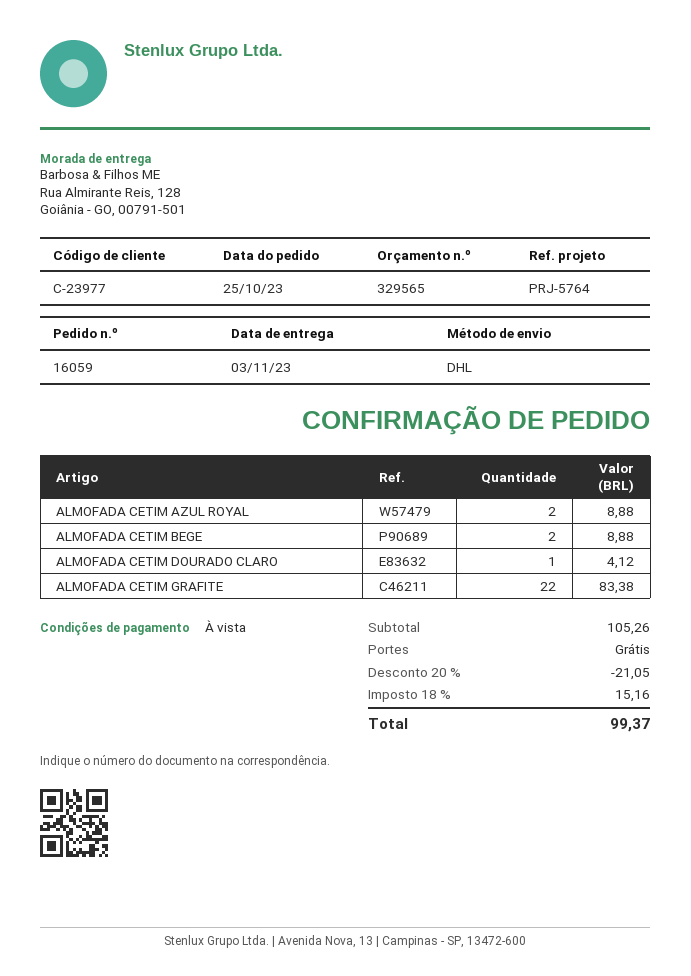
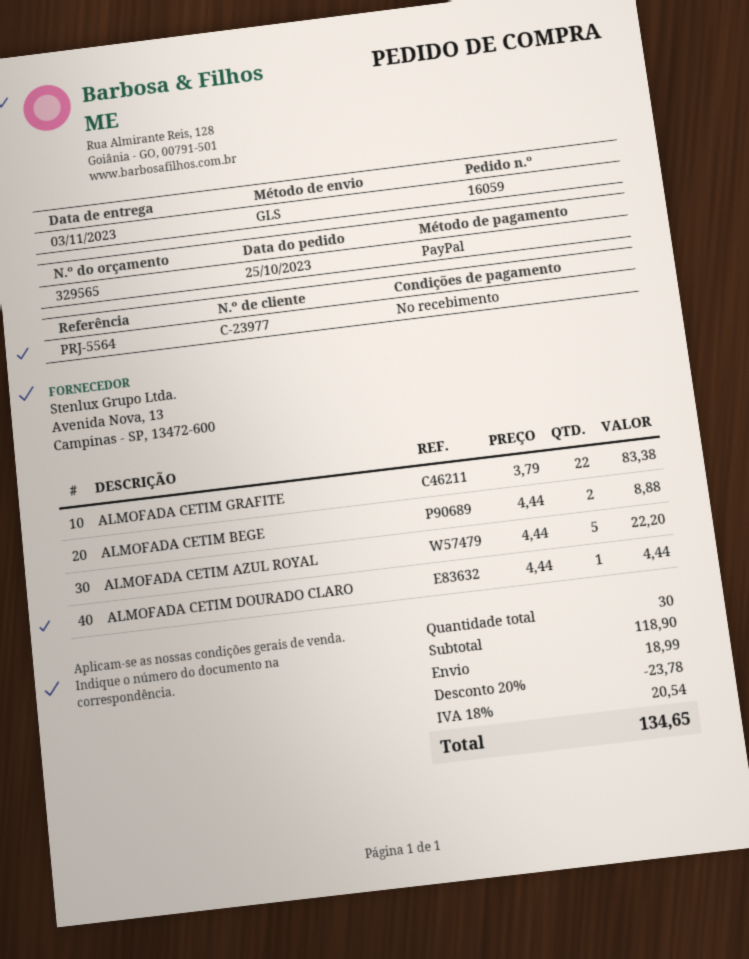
reference: PRJ-5764 -> PRJ-5564
shipping method: DHL -> GLS
ALMOFADA CETIM AZUL ROYAL: 2 for 8.88 -> 5 for 22.20
ALMOFADA CETIM DOURADO CLARO: 1 for 4.12 -> 1 for 4.44
subtotal: 105.26 -> 118.90
discount: 20% = 21.05 -> 20% = 23.78
shipping: 0.00 -> 18.99
tax: 18% = 15.16 -> 18% = 20.54
total: 99.37 -> 134.65

